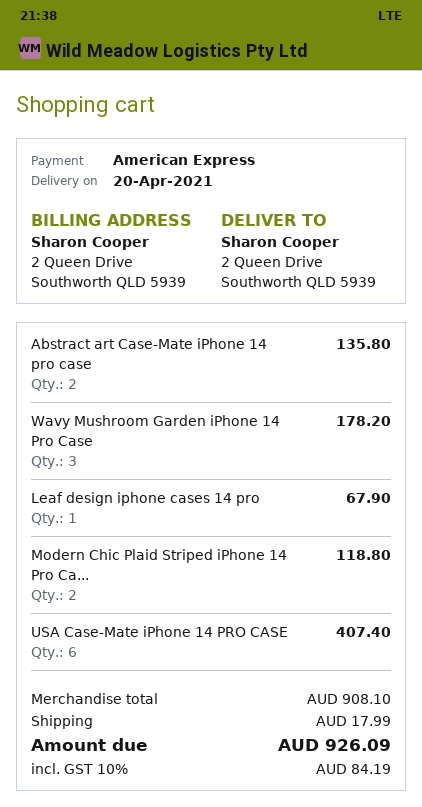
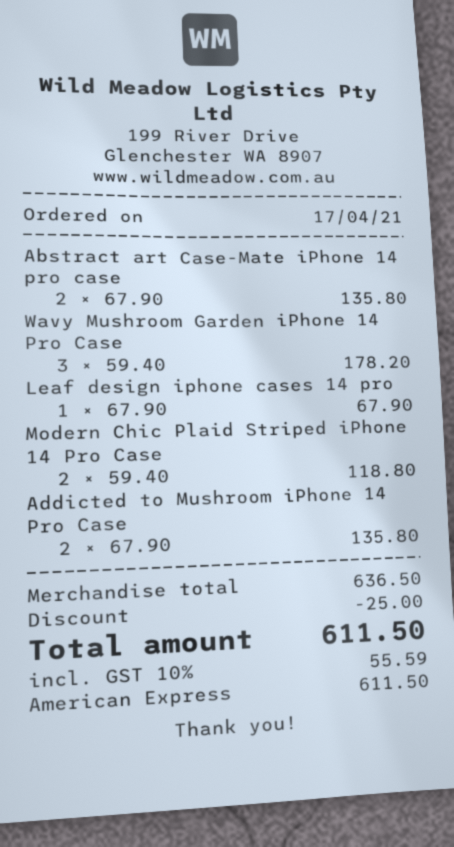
USA Case-Mate iPhone 14 PRO CASE: 6 for 407.40 -> none
Addicted to Mushroom iPhone 14 Pro Case: none -> 2 for 135.80
subtotal: 908.10 -> 636.50
discount: none -> 25.00
shipping: 17.99 -> none
tax: 10% = 84.19 -> 10% = 55.59
total: 926.09 -> 611.50

